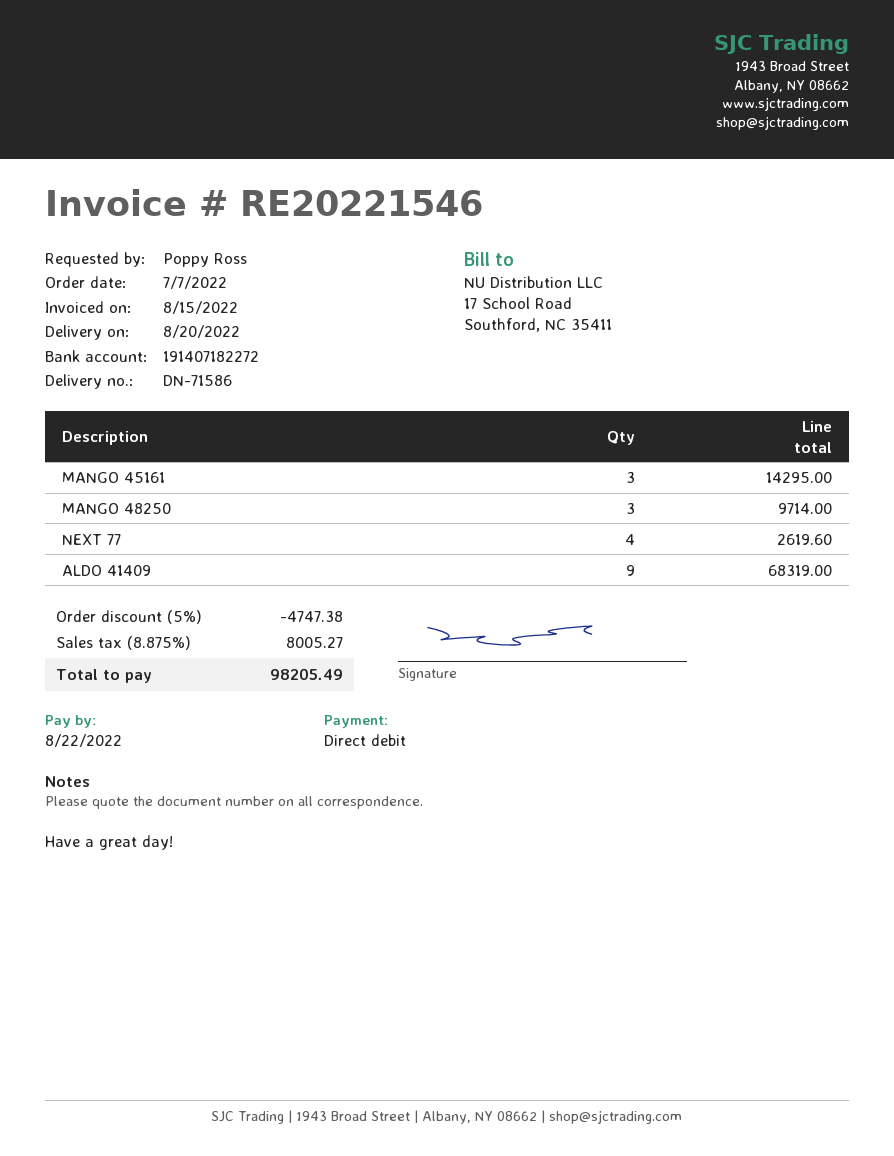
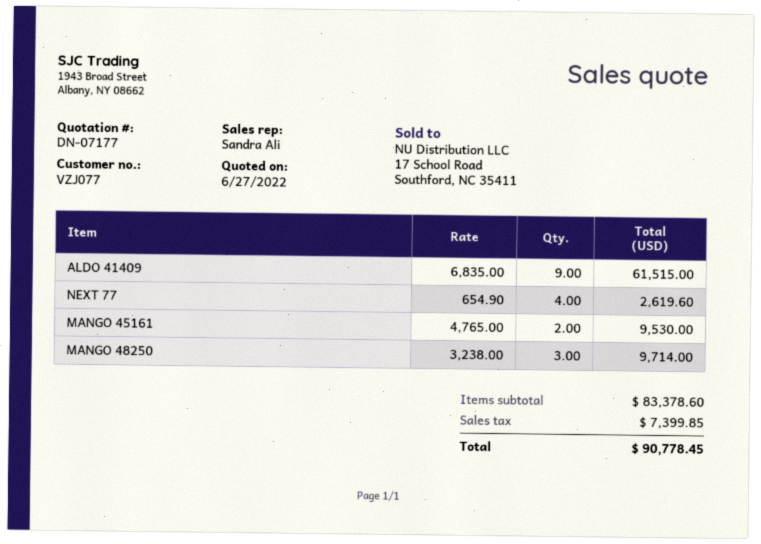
MANGO 45161: 3 for 14295.00 -> 2 for 9530.00
ALDO 41409: 9 for 68319.00 -> 9 for 61515.00
discount: 5% = 4747.38 -> none
tax: 8005.27 -> 7399.85
total: 98205.49 -> 90778.45

